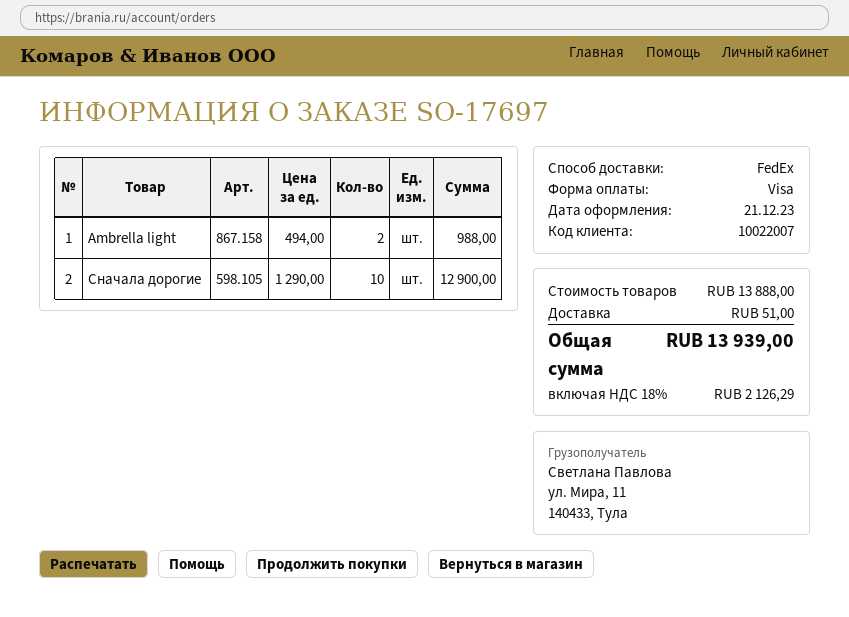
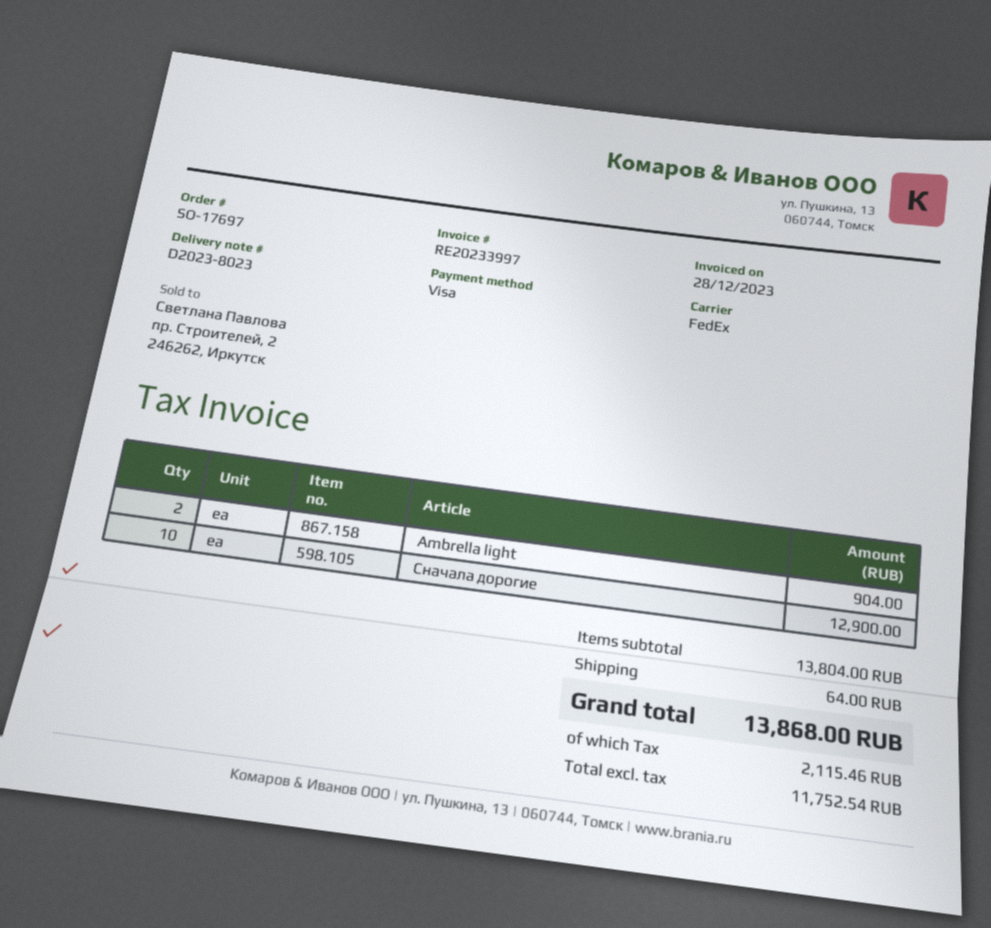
Ambrella light: 2 for 988.00 -> 2 for 904.00
subtotal: 13888.00 -> 13804.00
shipping: 51.00 -> 64.00
tax: 2126.29 -> 2115.46
total: 13939.00 -> 13868.00

